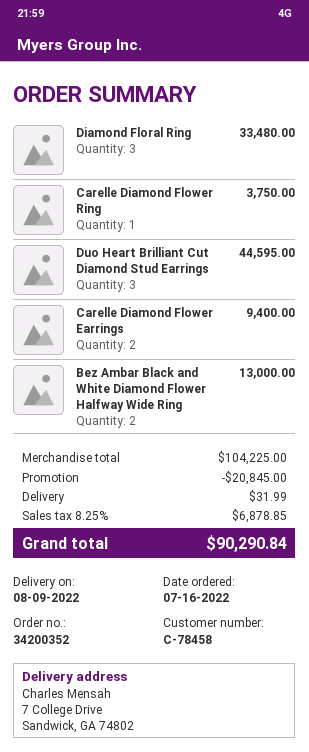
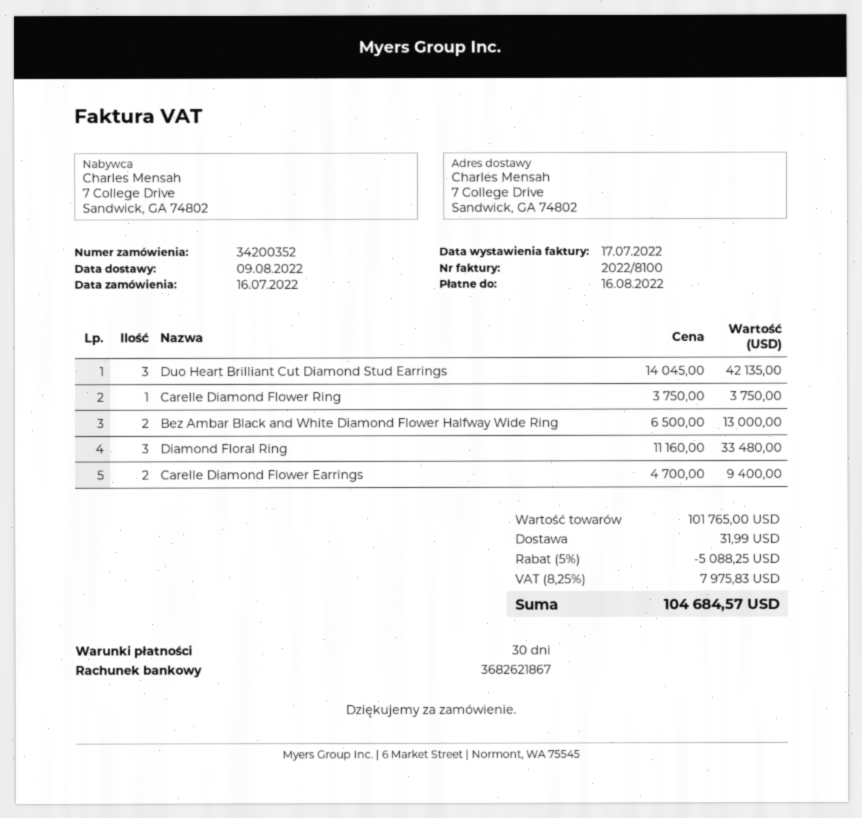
Duo Heart Brilliant Cut Diamond Stud Earrings: 3 for 44595.00 -> 3 for 42135.00
subtotal: 104225.00 -> 101765.00
discount: 20845.00 -> 5088.25
tax: 8.25% = 6878.85 -> 8.25% = 7975.83
total: 90290.84 -> 104684.57

